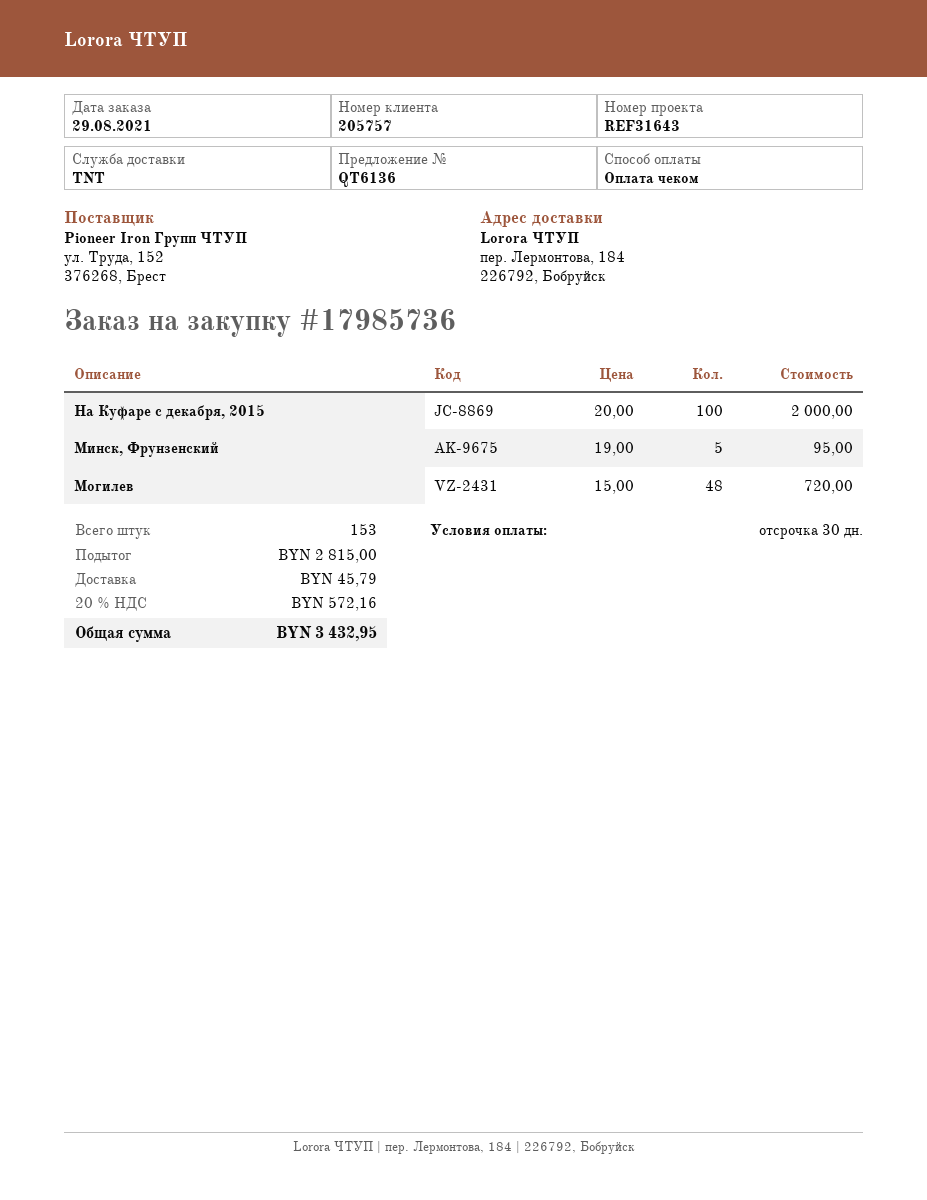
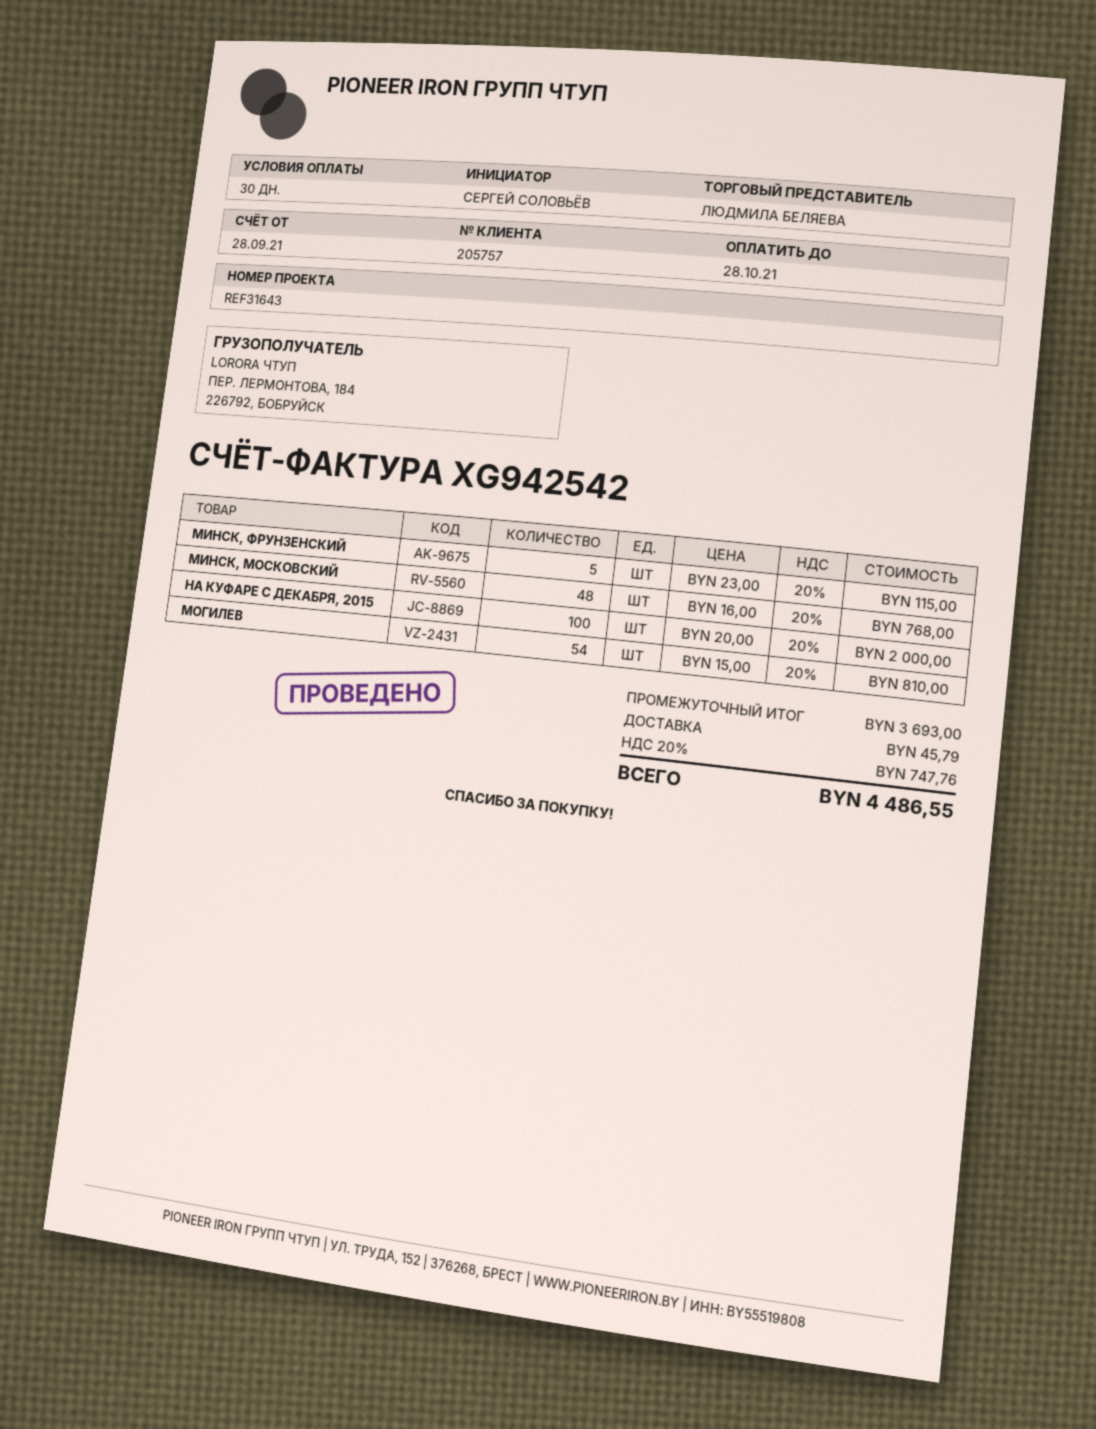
Минск, Фрунзенский: 5 x 19.00 = 95.00 -> 5 x 23.00 = 115.00
Могилев: 48 x 15.00 = 720.00 -> 54 x 15.00 = 810.00
МИНСК, МОСКОВСКИЙ: none -> 48 x 16.00 = 768.00
subtotal: 2815.00 -> 3693.00
tax: 20% = 572.16 -> 20% = 747.76
total: 3432.95 -> 4486.55

